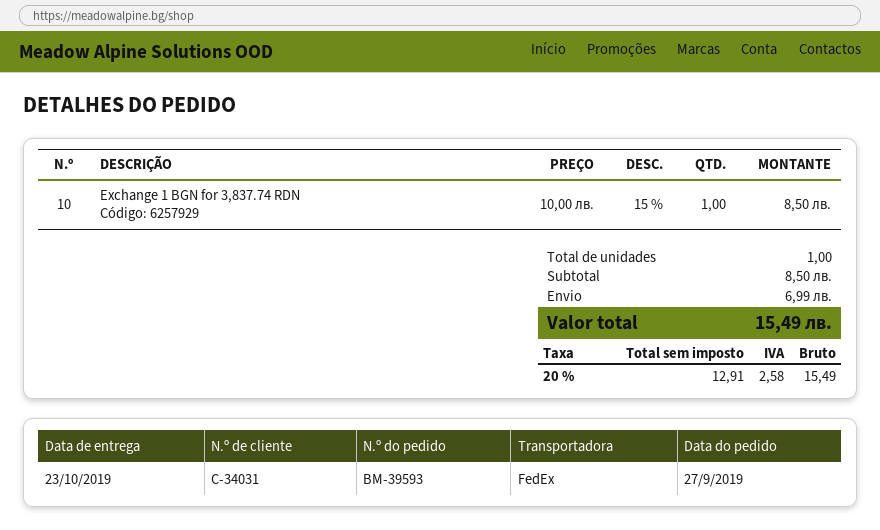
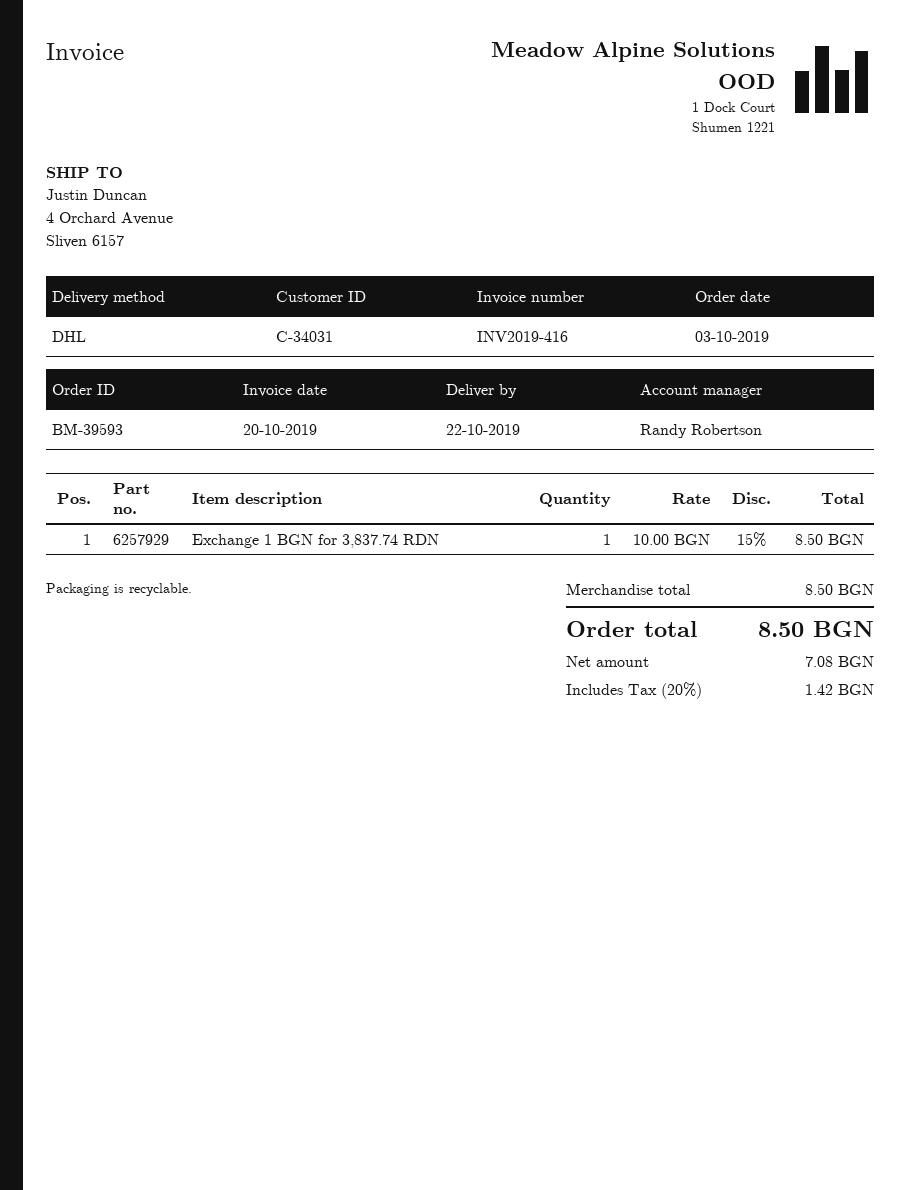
order date: 2019-09-27 -> 2019-10-03
delivery date: 2019-10-23 -> 2019-10-22
shipping method: FedEx -> DHL
shipping: 6.99 -> none
net: 12.91 -> 7.08
tax: 20% = 2.58 -> 20% = 1.42
total: 15.49 -> 8.50

